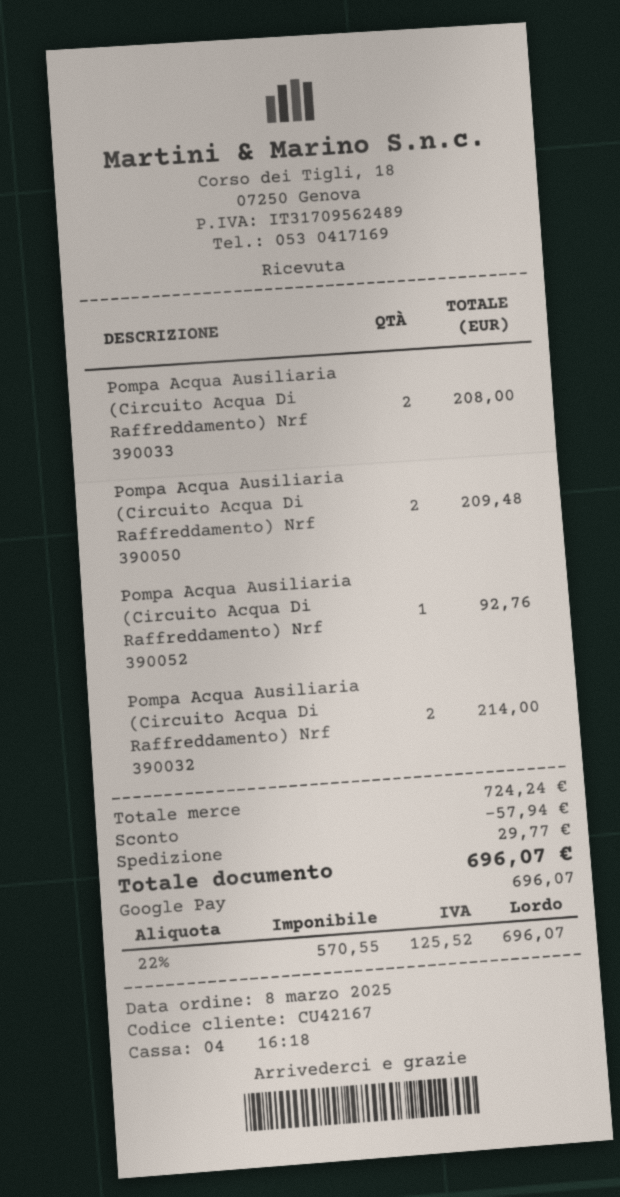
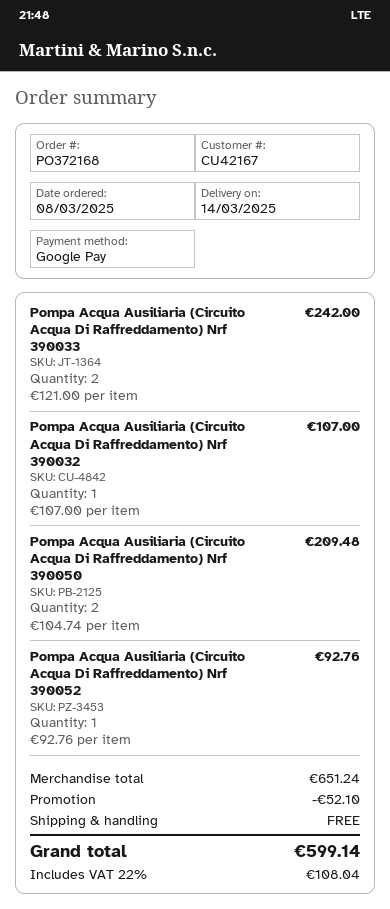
Pompa Acqua Ausiliaria (Circuito Acqua Di Raffreddamento) Nrf 390033: 2 for 208.00 -> 2 for 242.00
Pompa Acqua Ausiliaria (Circuito Acqua Di Raffreddamento) Nrf 390032: 2 for 214.00 -> 1 for 107.00
subtotal: 724.24 -> 651.24
discount: 57.94 -> 52.10
shipping: 29.77 -> 0.00
tax: 22% = 125.52 -> 22% = 108.04
total: 696.07 -> 599.14

